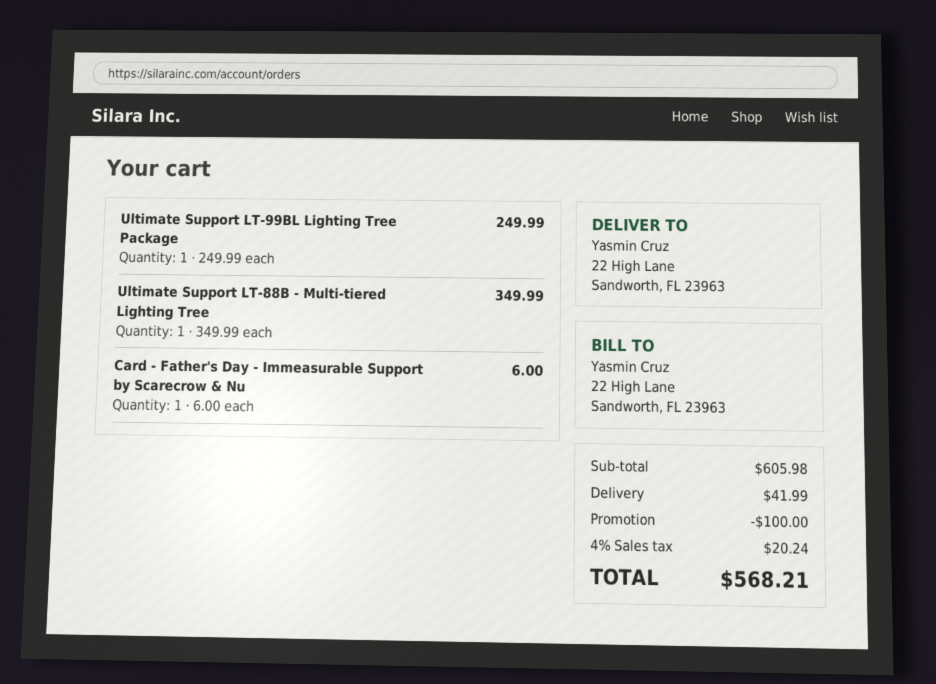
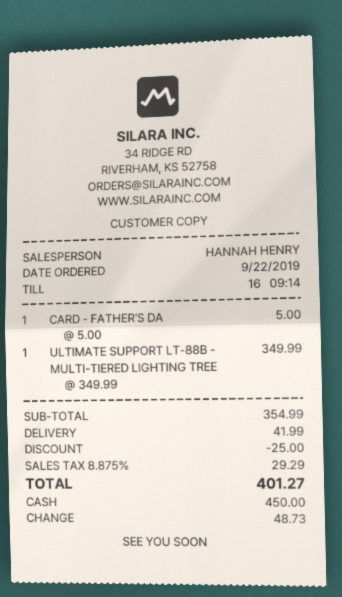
Ultimate Support LT-99BL Lighting Tree Package: 1 x 249.99 = 249.99 -> none
Card - Father's Day - Immeasurable Support by Scarecrow & Nu: 1 x 6.00 = 6.00 -> 1 x 5.00 = 5.00
subtotal: 605.98 -> 354.99
discount: 100.00 -> 25.00
tax: 4% = 20.24 -> 8.875% = 29.29
total: 568.21 -> 401.27

